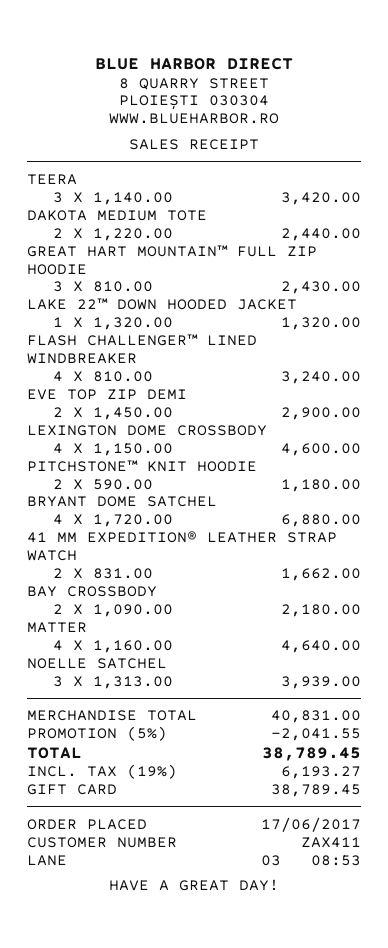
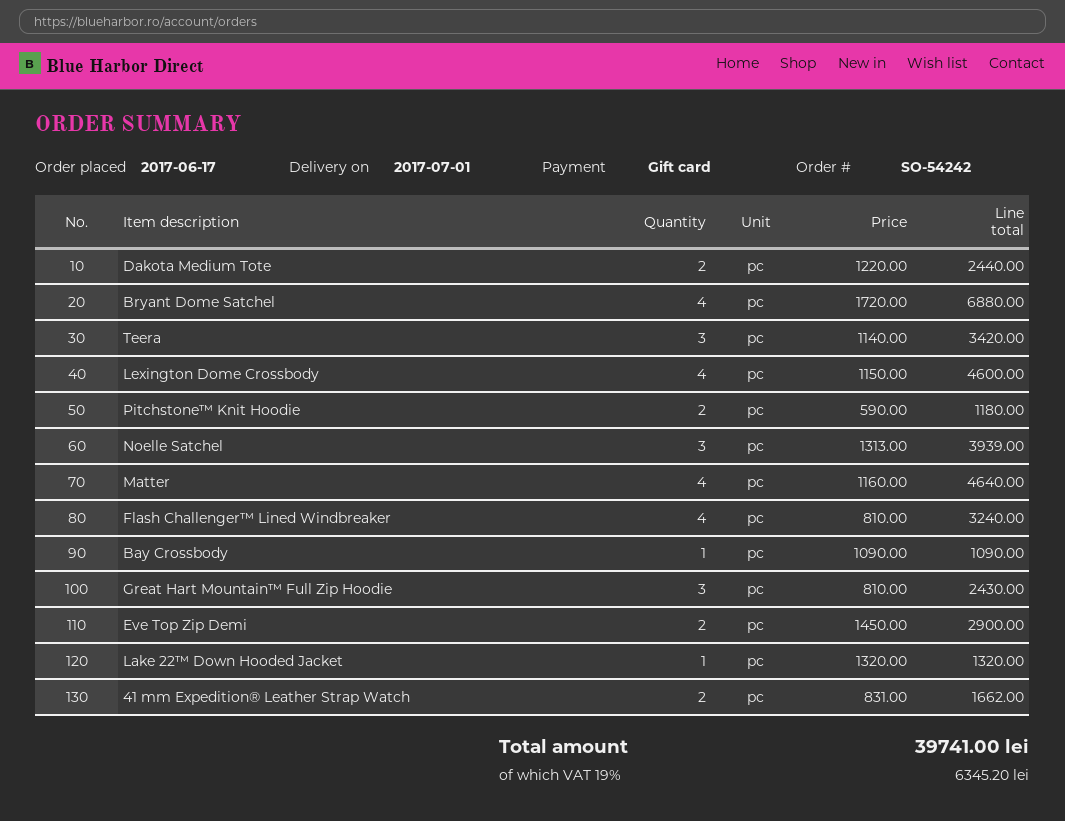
BAY CROSSBODY: 2 x 1090.00 = 2180.00 -> 1 x 1090.00 = 1090.00
discount: 5% = 2041.55 -> none
tax: 19% = 6193.27 -> 19% = 6345.20
total: 38789.45 -> 39741.00

